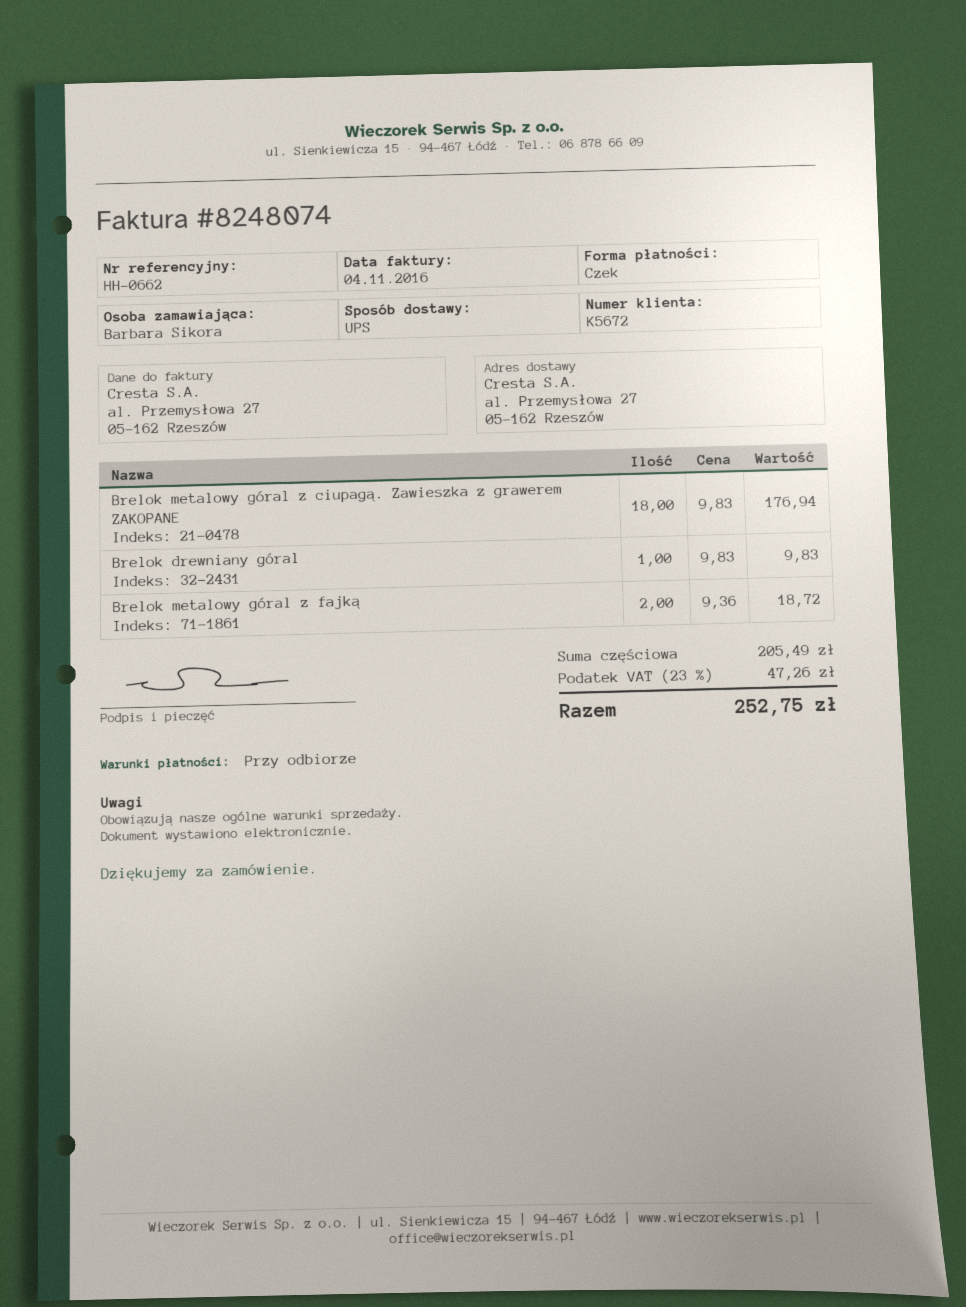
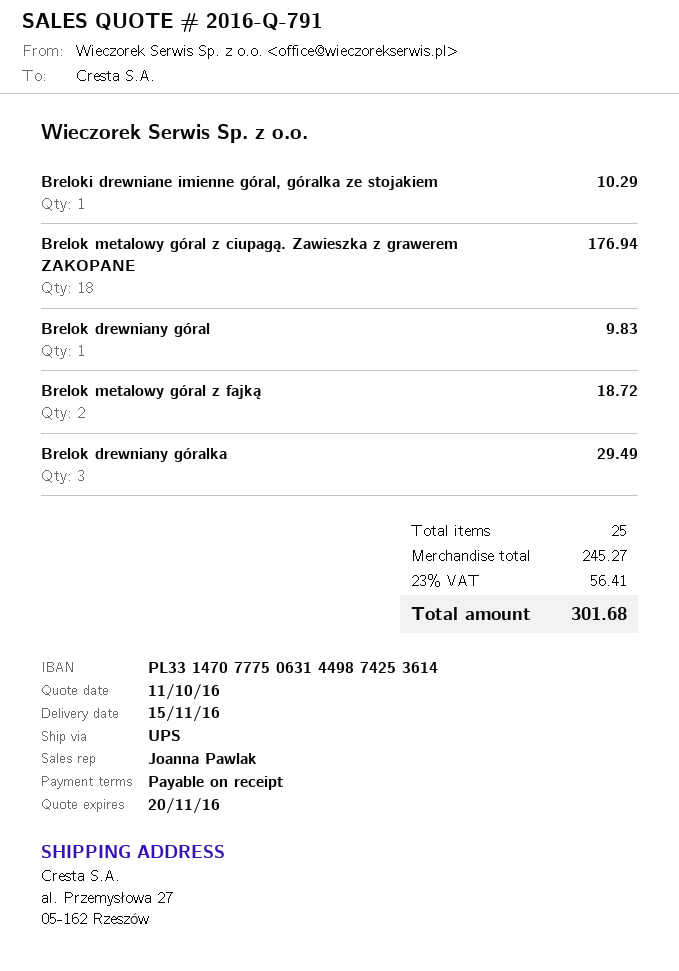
Breloki drewniane imienne góral, góralka ze stojakiem: none -> 1 for 10.29
Brelok drewniany góralka: none -> 3 for 29.49
subtotal: 205.49 -> 245.27
tax: 23% = 47.26 -> 23% = 56.41
total: 252.75 -> 301.68

